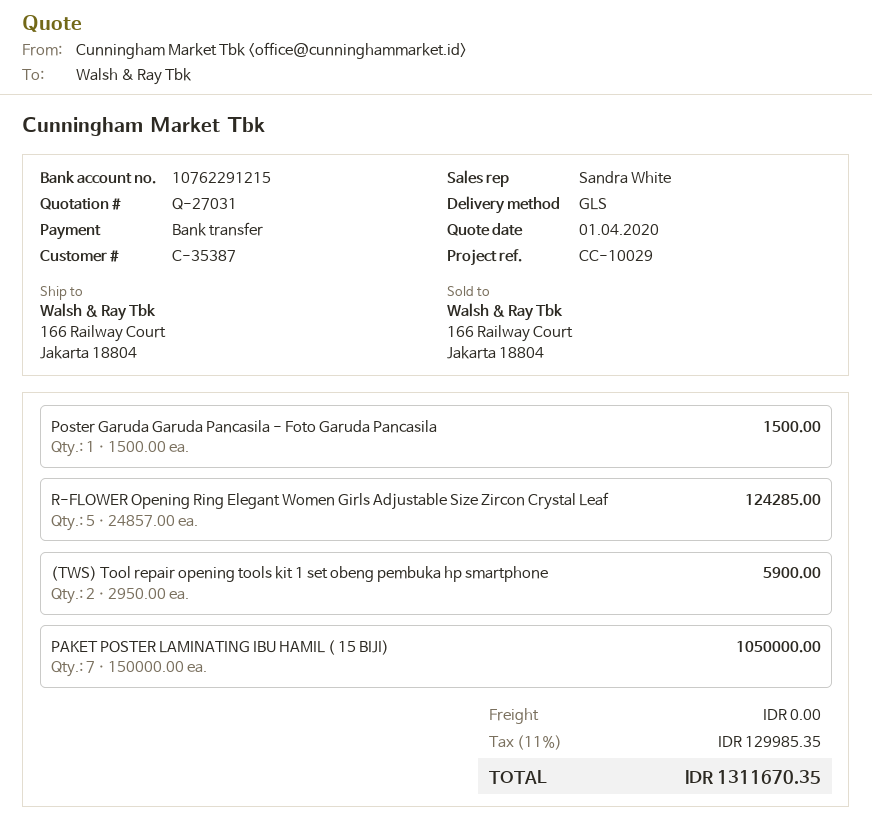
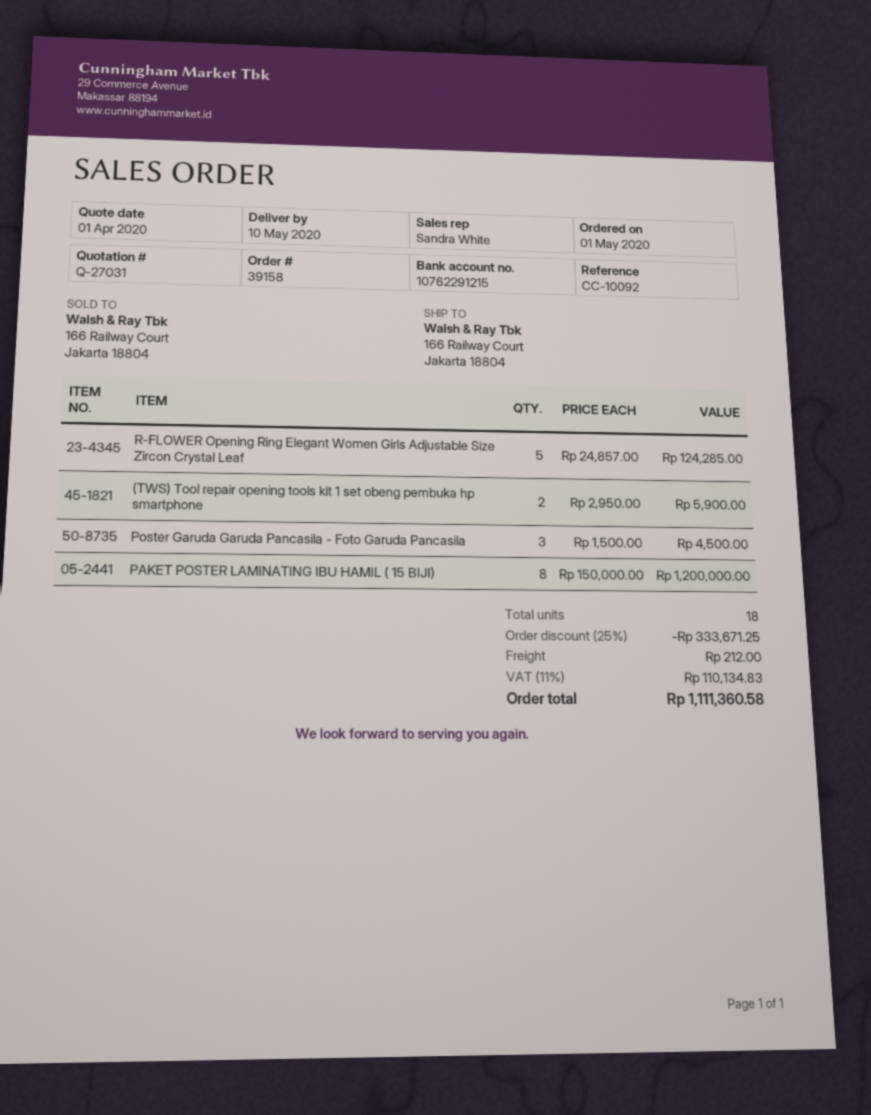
reference: CC-10029 -> CC-10092
Poster Garuda Garuda Pancasila - Foto Garuda Pancasila: 1 x 1500.00 = 1500.00 -> 3 x 1500.00 = 4500.00
PAKET POSTER LAMINATING IBU HAMIL ( 15 BIJI): 7 x 150000.00 = 1050000.00 -> 8 x 150000.00 = 1200000.00
discount: none -> 25% = 333671.25
shipping: 0.00 -> 212.00
tax: 11% = 129985.35 -> 11% = 110134.83
total: 1311670.35 -> 1111360.58

